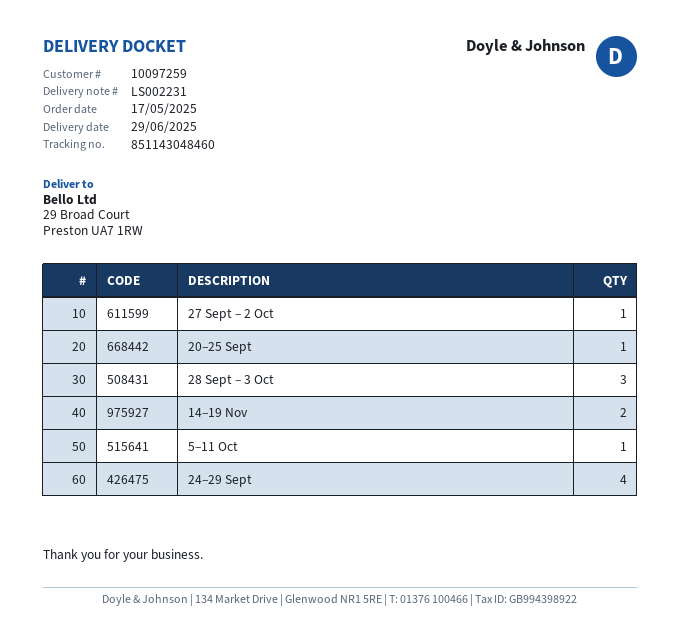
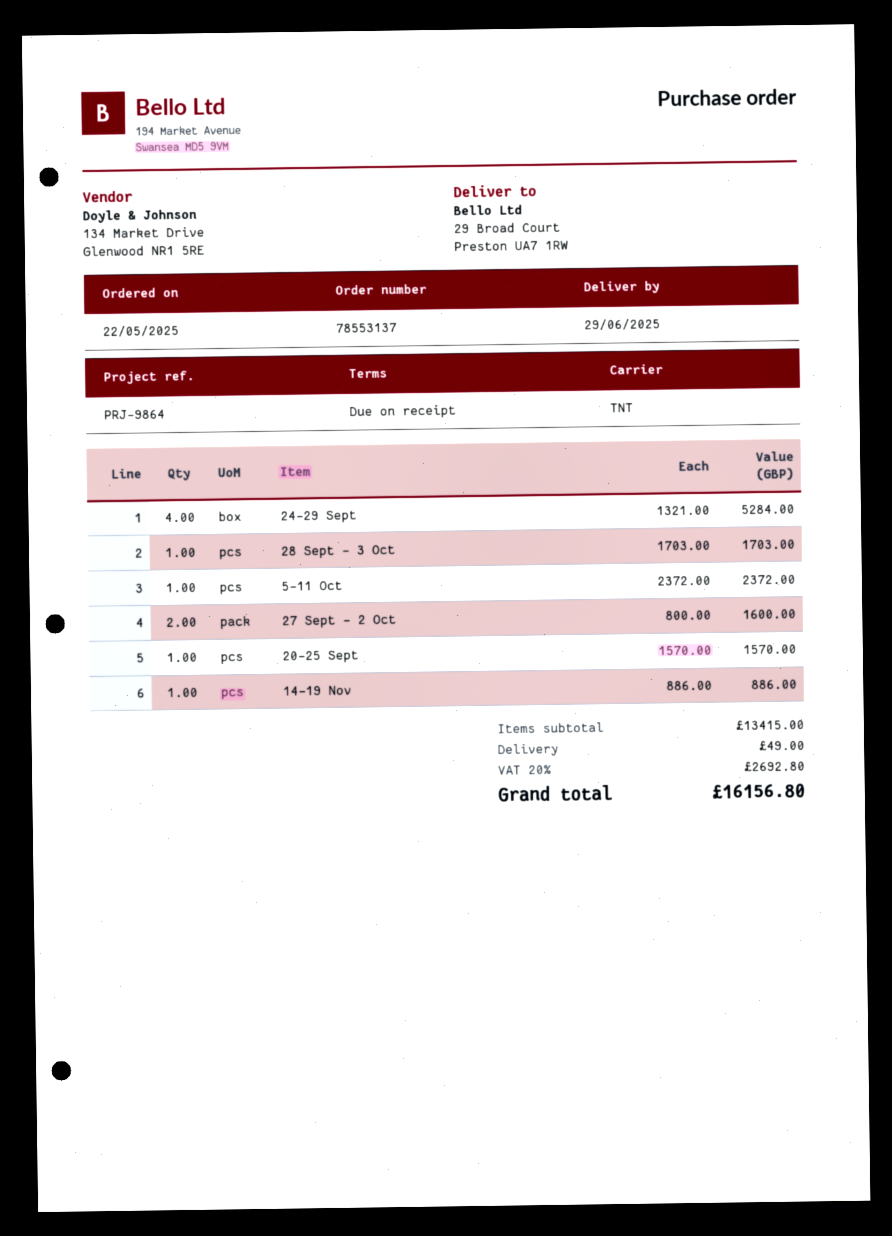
order date: 2025-05-17 -> 2025-05-22
27 Sept – 2 Oct: 1 -> 2
28 Sept – 3 Oct: 3 -> 1
14–19 Nov: 2 -> 1

